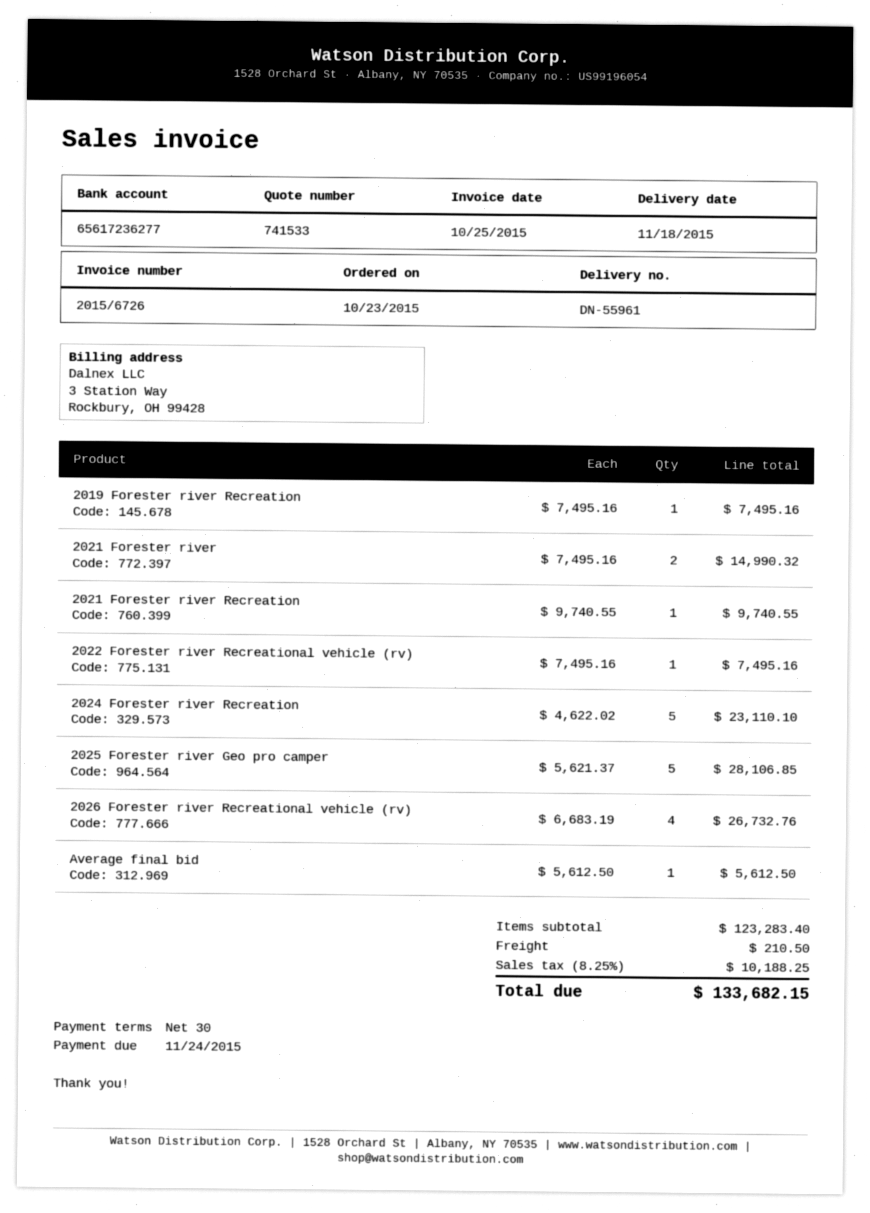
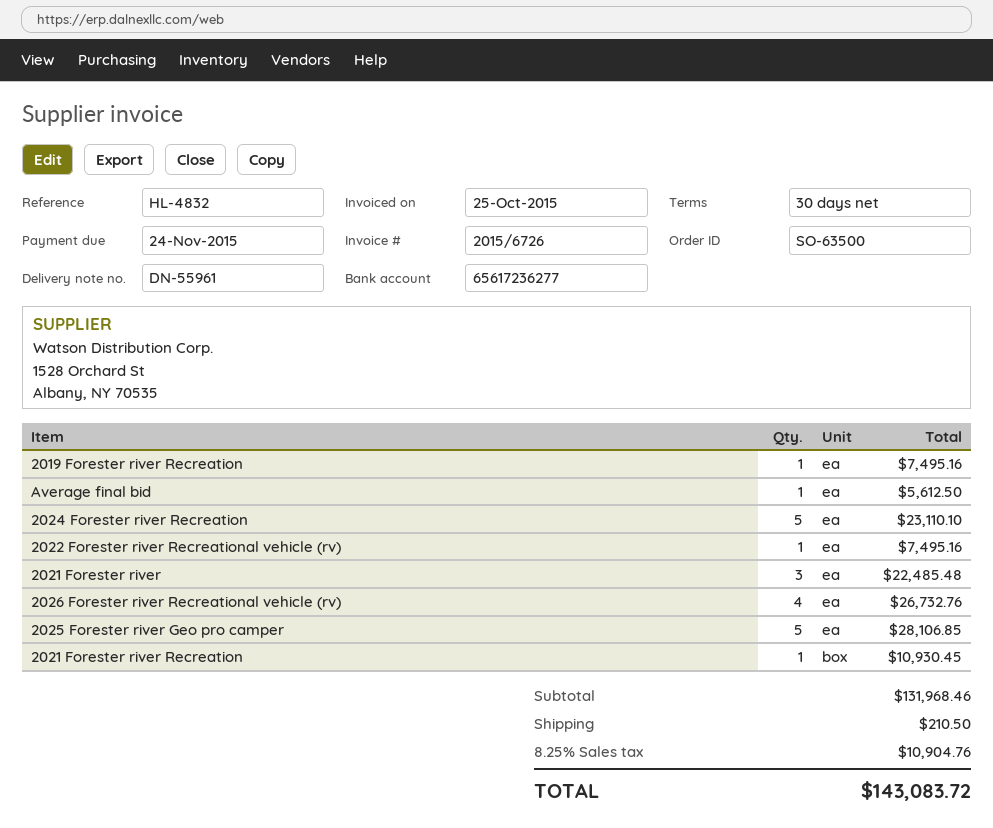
2021 Forester river: 2 for 14990.32 -> 3 for 22485.48
2021 Forester river Recreation: 1 for 9740.55 -> 1 for 10930.45
subtotal: 123283.40 -> 131968.46
tax: 8.25% = 10188.25 -> 8.25% = 10904.76
total: 133682.15 -> 143083.72

